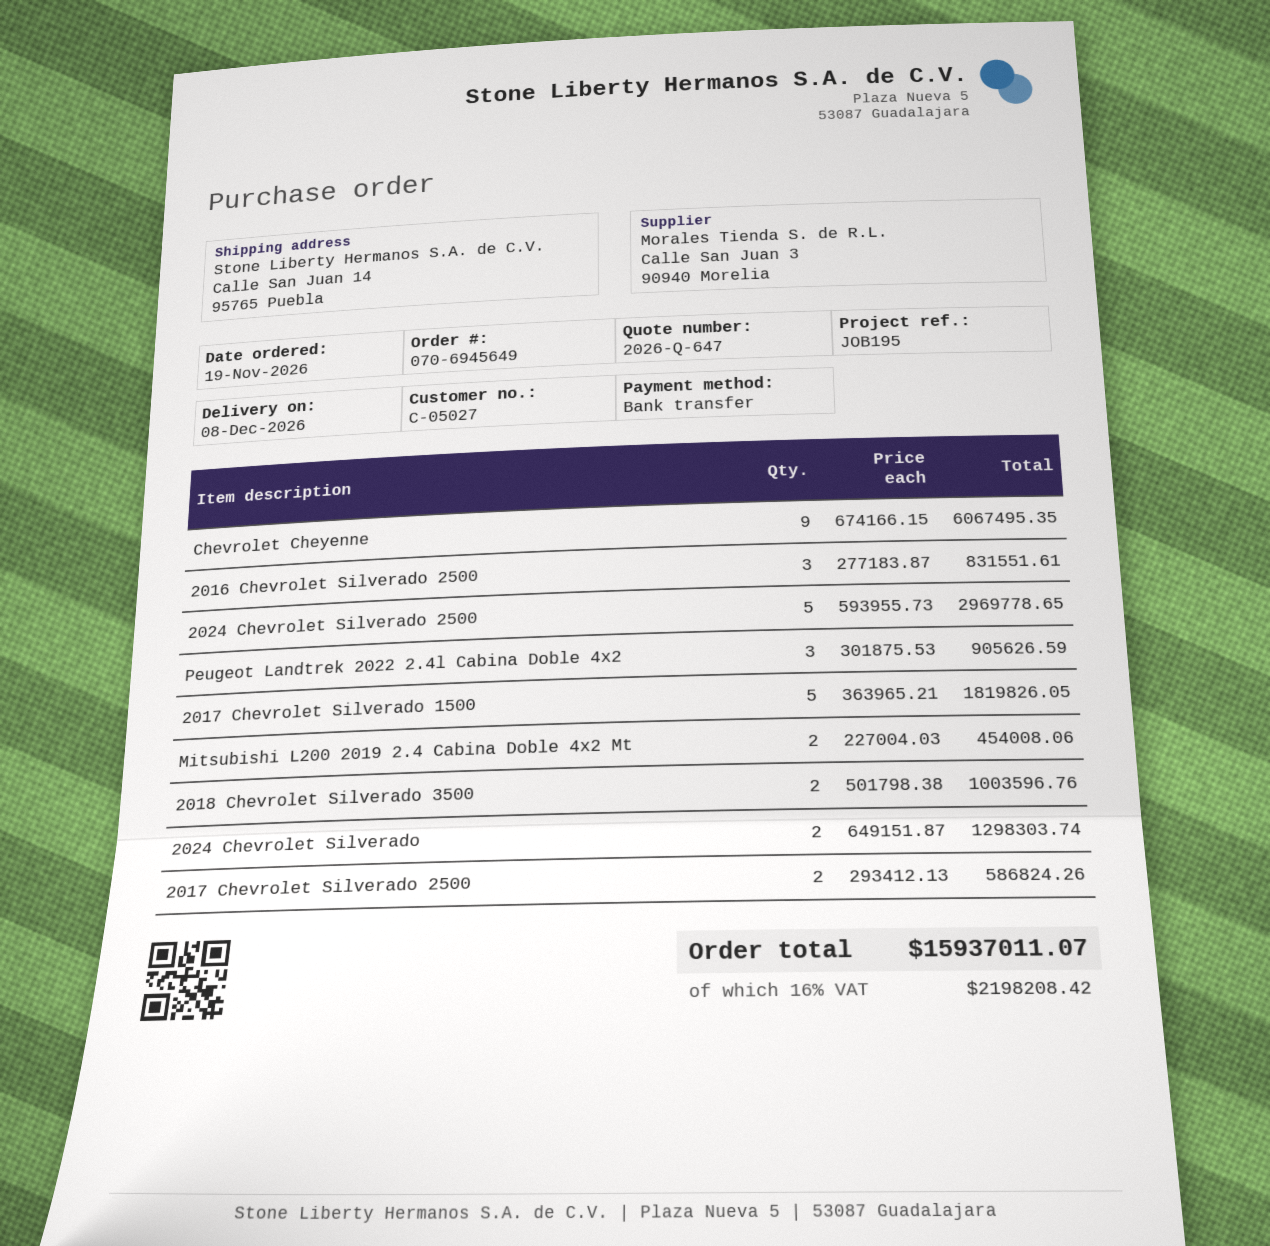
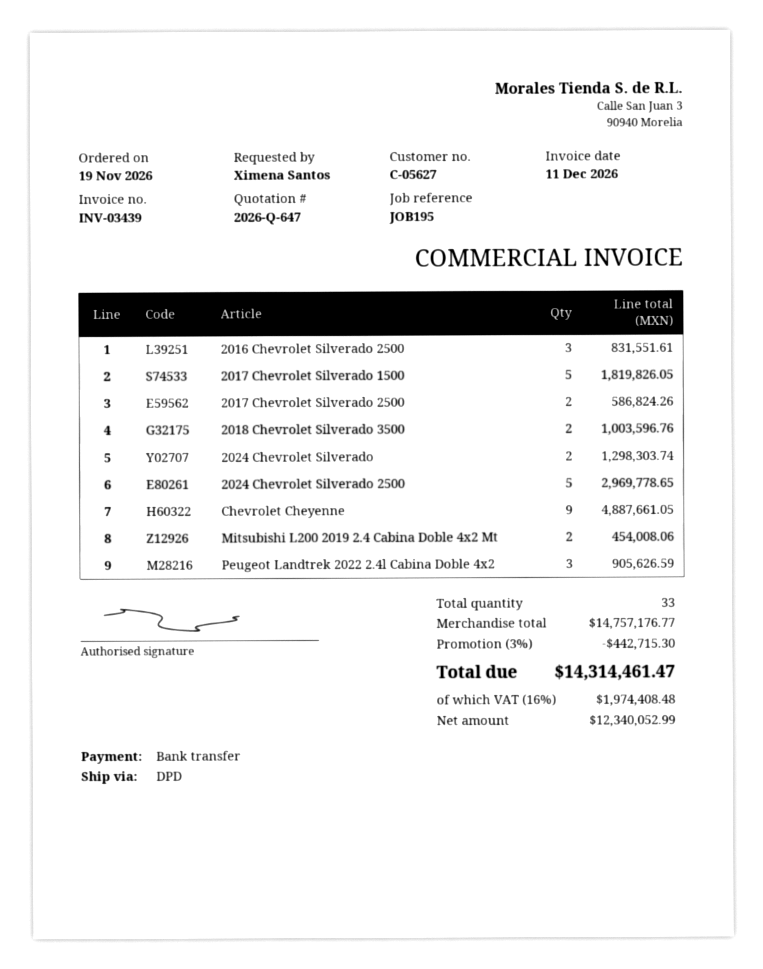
customer number: C-05027 -> C-05627
Chevrolet Cheyenne: 9 for 6067495.35 -> 9 for 4887661.05
discount: none -> 3% = 442715.30
tax: 16% = 2198208.42 -> 16% = 1974408.48
total: 15937011.07 -> 14314461.47

